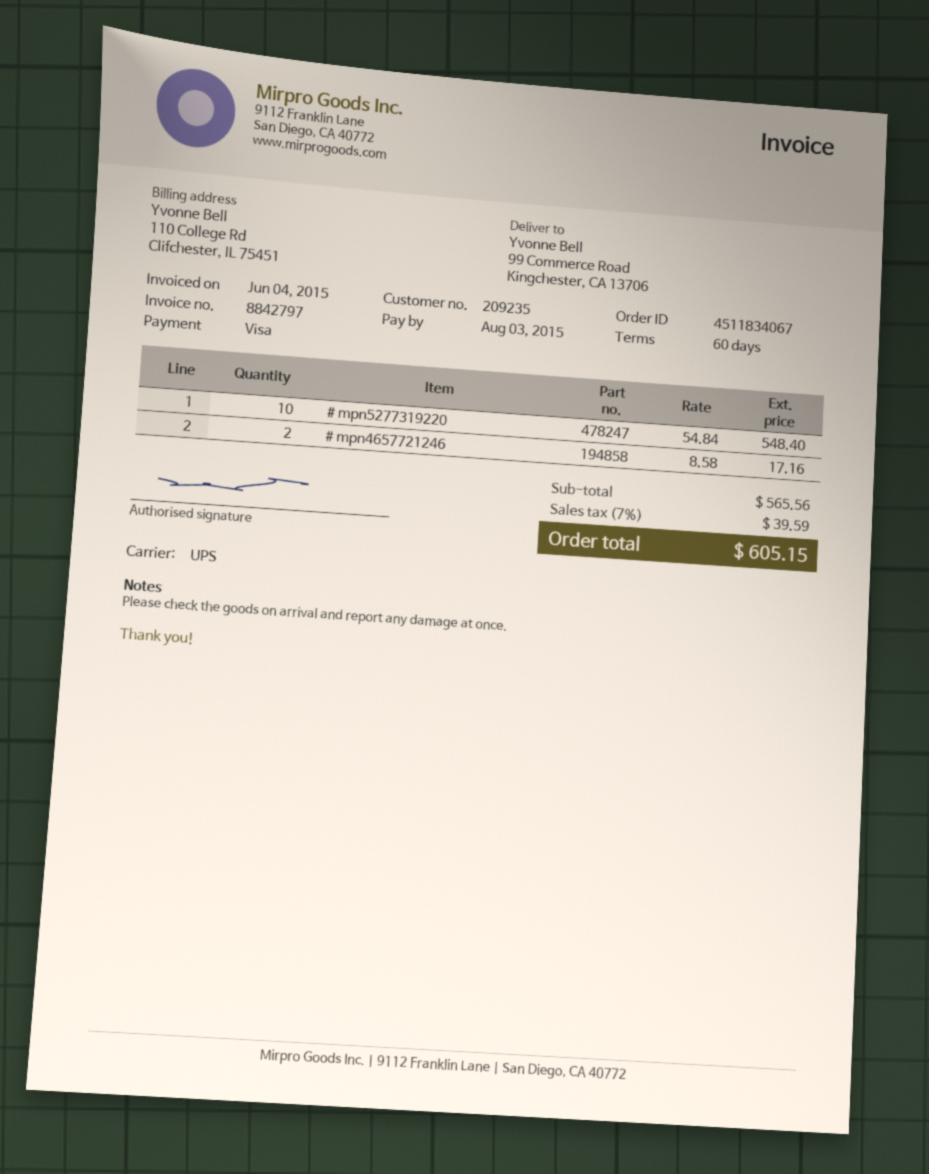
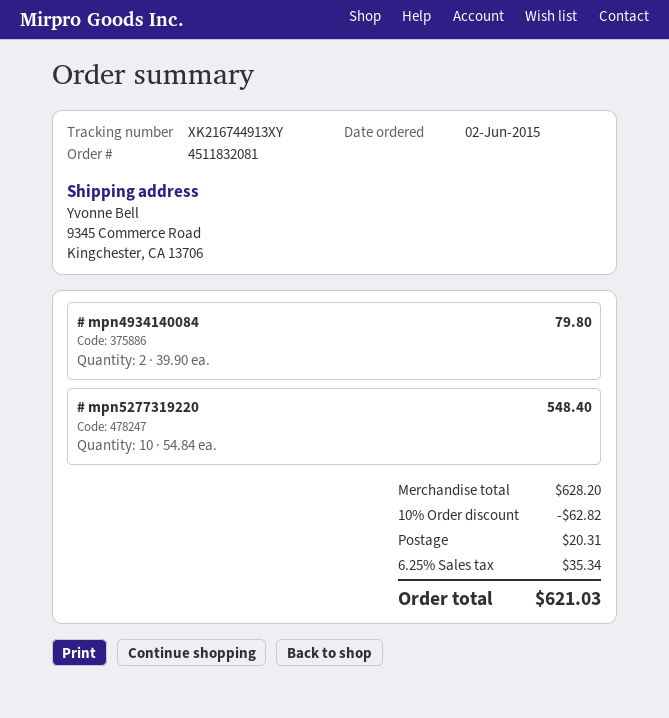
order number: 4511834067 -> 4511832081
ship to: 99 Commerce Road, Kingchester, CA 13706 -> 9345 Commerce Road, Kingchester, CA 13706
# mpn4657721246: 2 x 8.58 = 17.16 -> none
# mpn4934140084: none -> 2 x 39.90 = 79.80
subtotal: 565.56 -> 628.20
discount: none -> 10% = 62.82
shipping: none -> 20.31
tax: 7% = 39.59 -> 6.25% = 35.34
total: 605.15 -> 621.03

